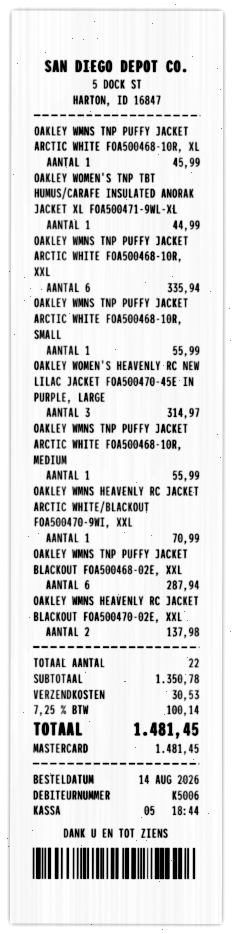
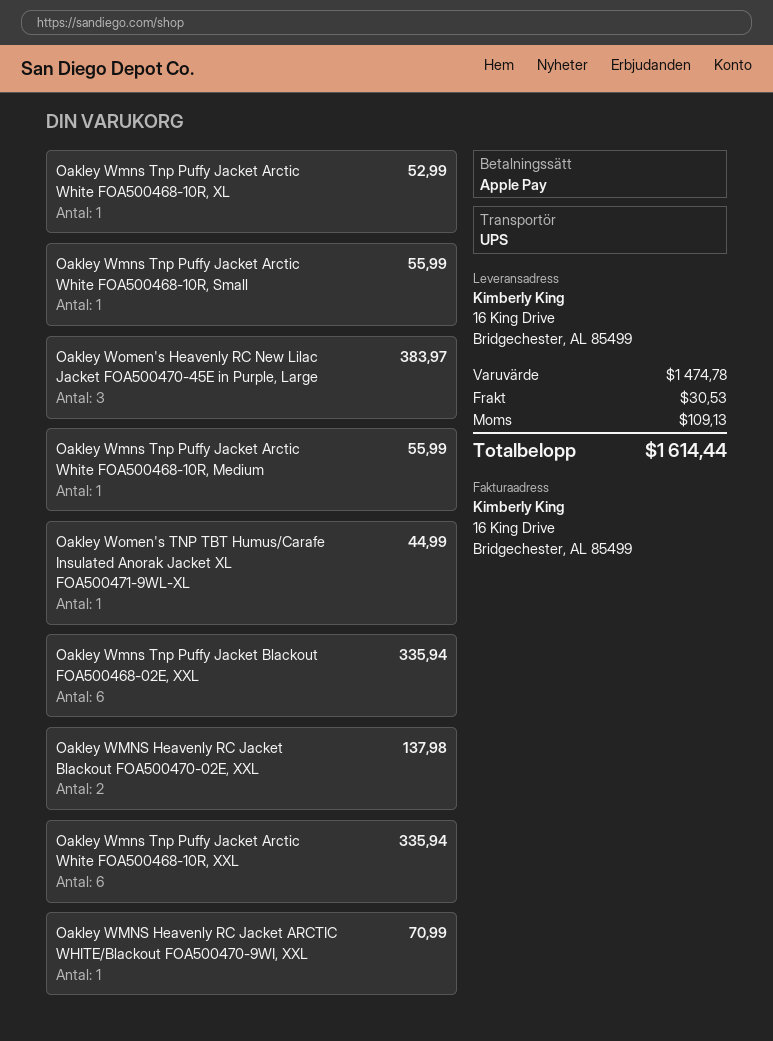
payment method: Mastercard -> Apple Pay
OAKLEY WMNS TNP PUFFY JACKET ARCTIC WHITE FOA500468-10R, XL: 1 for 45.99 -> 1 for 52.99
OAKLEY WOMEN'S HEAVENLY RC NEW LILAC JACKET FOA500470-45E IN PURPLE, LARGE: 3 for 314.97 -> 3 for 383.97
OAKLEY WMNS TNP PUFFY JACKET BLACKOUT FOA500468-02E, XXL: 6 for 287.94 -> 6 for 335.94
subtotal: 1350.78 -> 1474.78
tax: 100.14 -> 109.13
total: 1481.45 -> 1614.44

